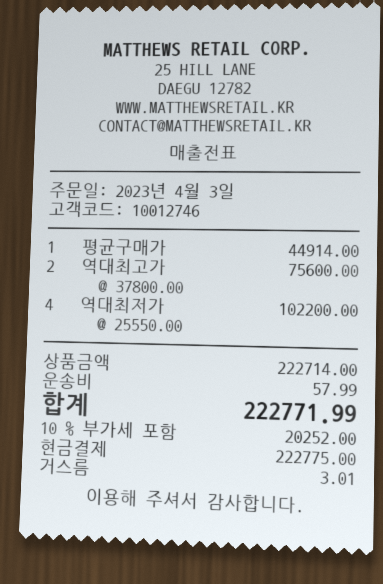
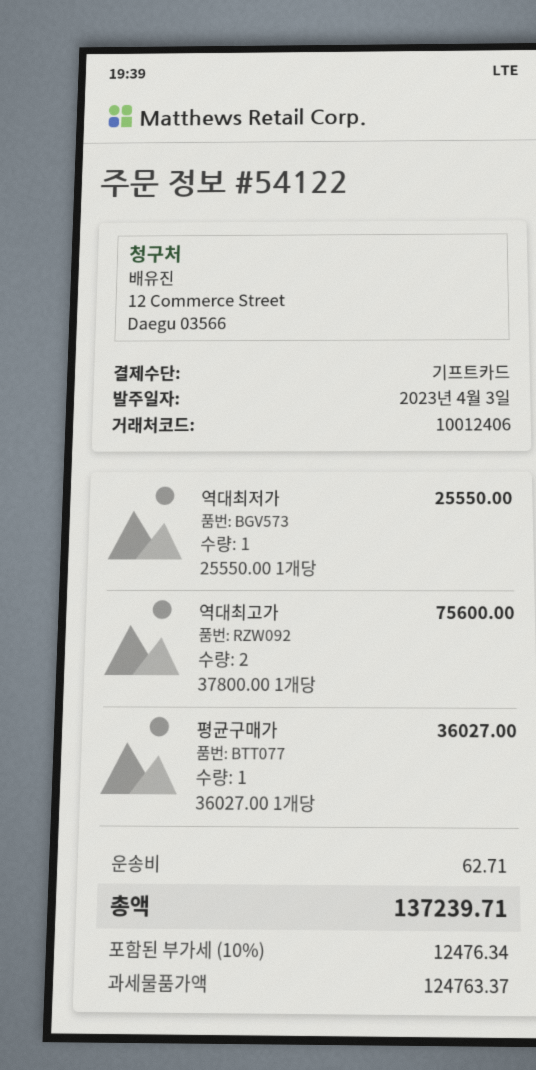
customer number: 10012746 -> 10012406
payment method: cash -> gift card
평균구매가: 1 x 44914.00 = 44914.00 -> 1 x 36027.00 = 36027.00
역대최저가: 4 x 25550.00 = 102200.00 -> 1 x 25550.00 = 25550.00
shipping: 57.99 -> 62.71
tax: 10% = 20252.00 -> 10% = 12476.34
total: 222771.99 -> 137239.71

